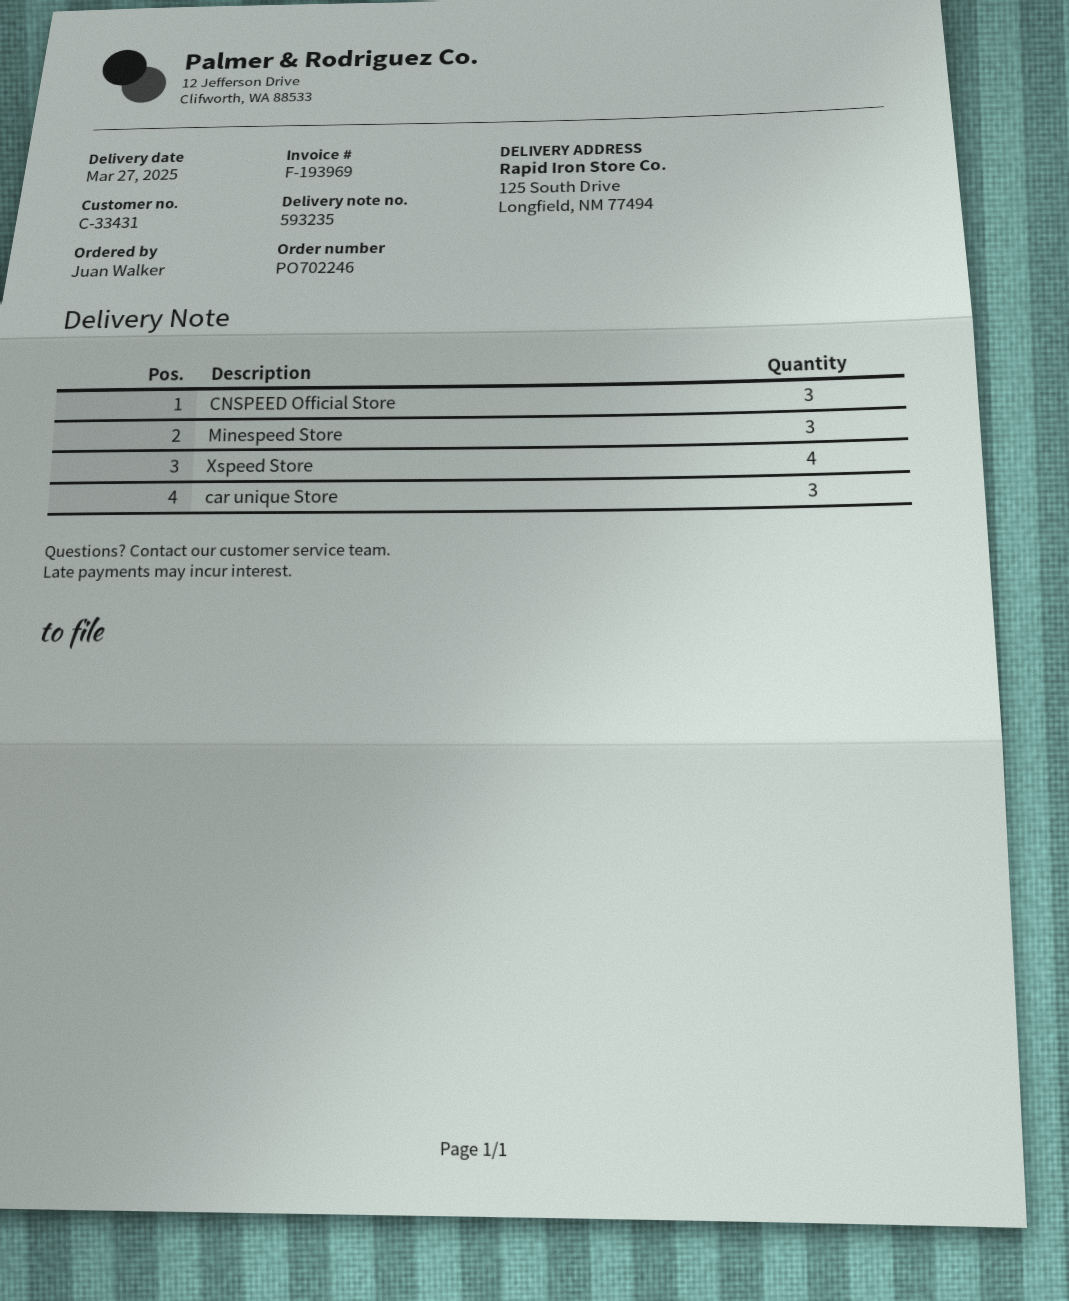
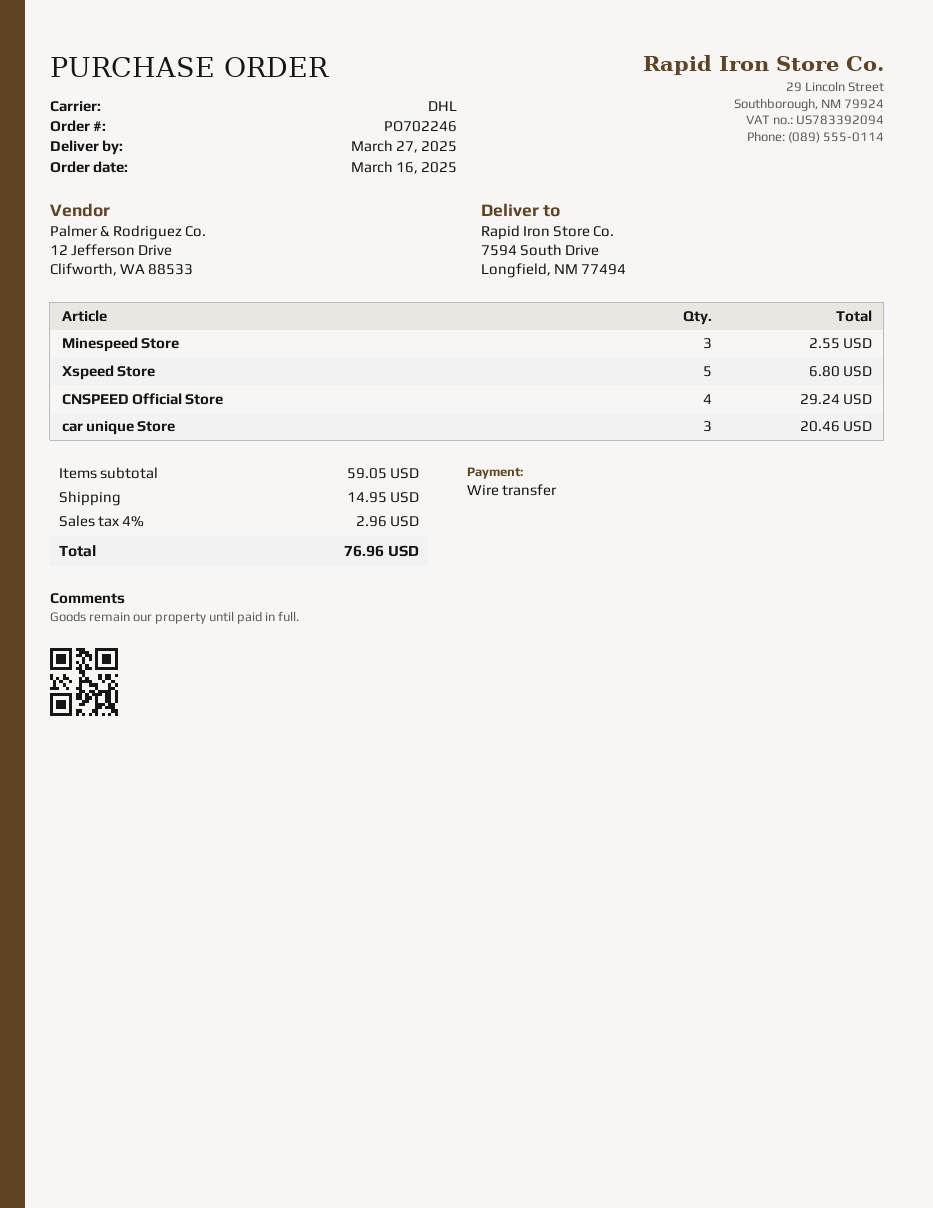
ship to: 125 South Drive, Longfield, NM 77494 -> 7594 South Drive, Longfield, NM 77494
CNSPEED Official Store: 3 -> 4
Xspeed Store: 4 -> 5

